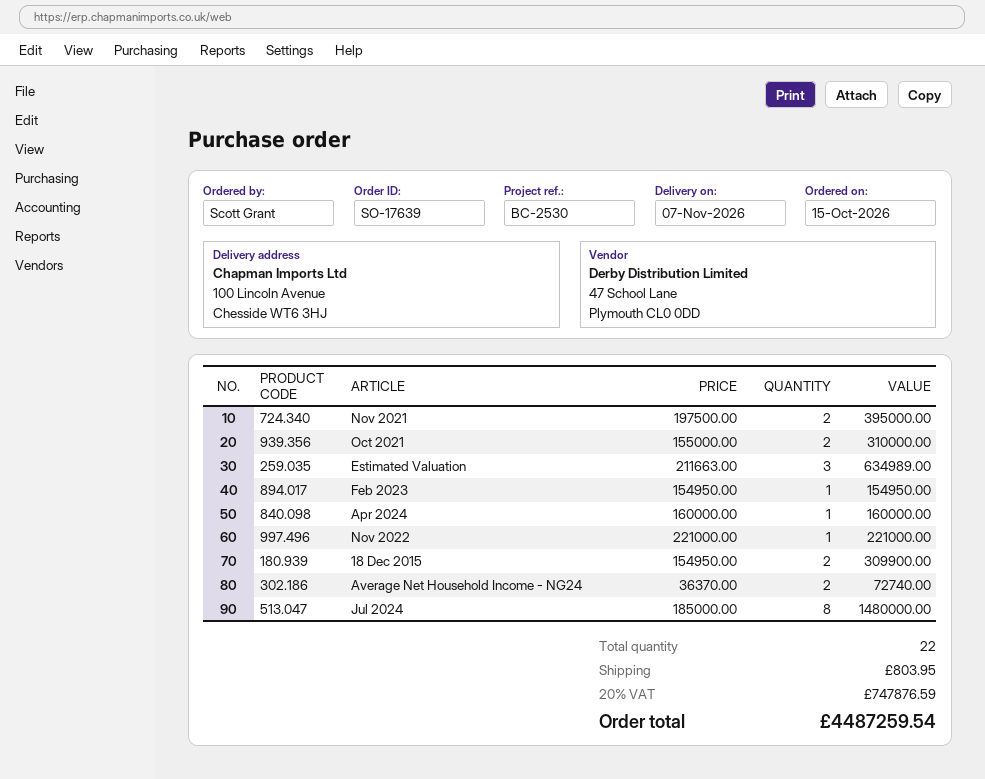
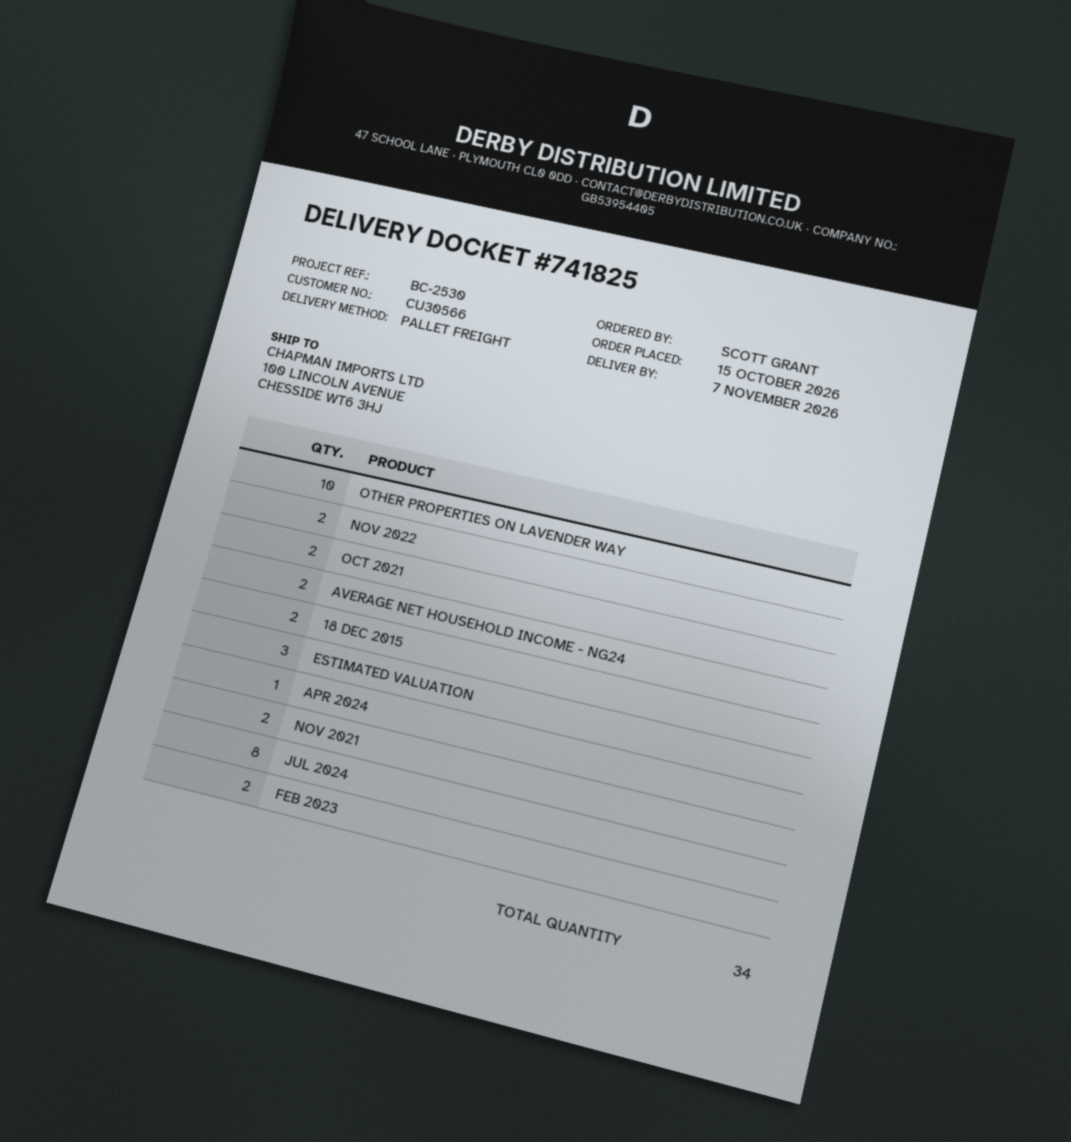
Feb 2023: 1 -> 2
Nov 2022: 1 -> 2
OTHER PROPERTIES ON LAVENDER WAY: none -> 10
total quantity: 22 -> 34

